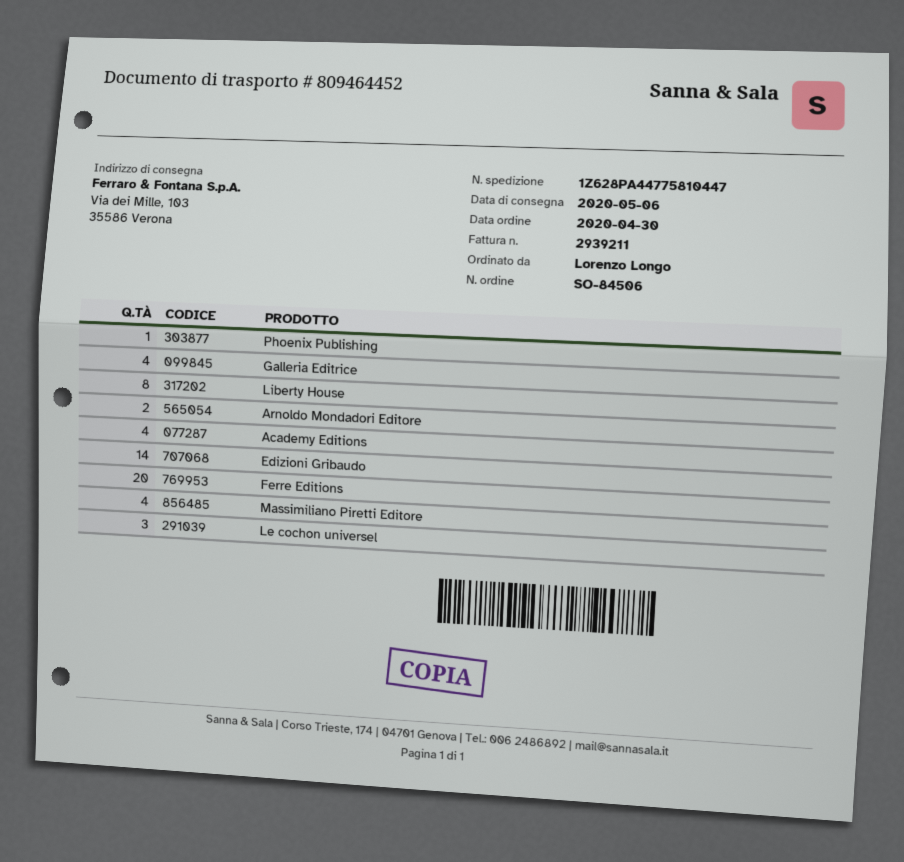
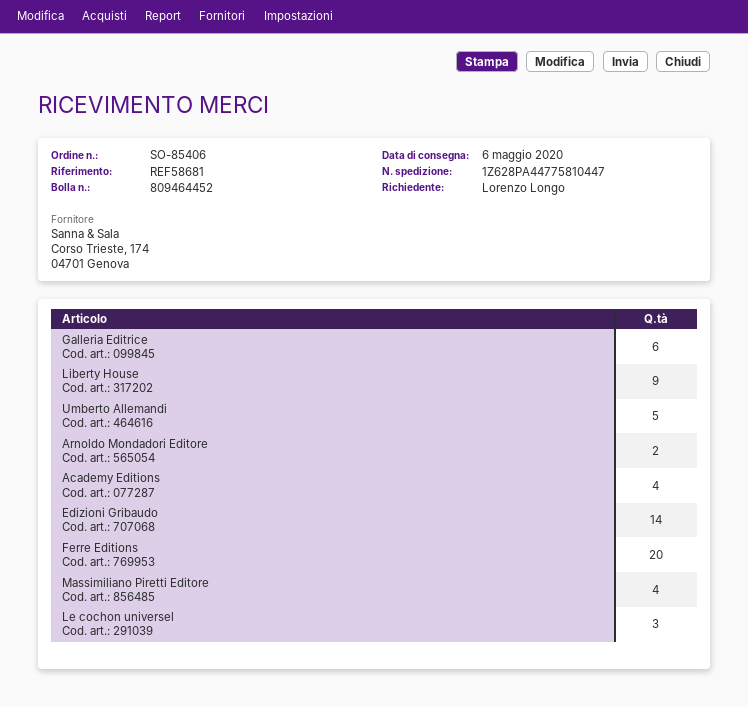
order number: SO-84506 -> SO-85406
Phoenix Publishing: 1 -> none
Galleria Editrice: 4 -> 6
Liberty House: 8 -> 9
Umberto Allemandi: none -> 5

